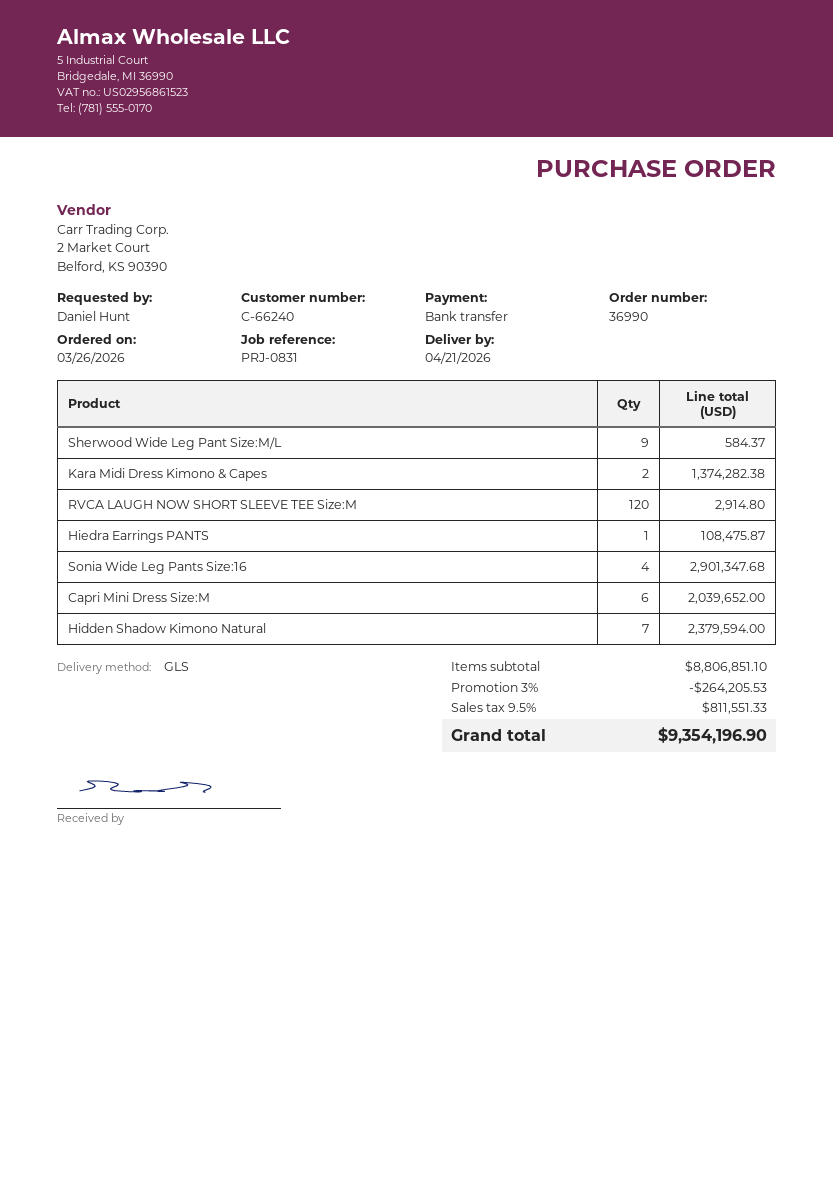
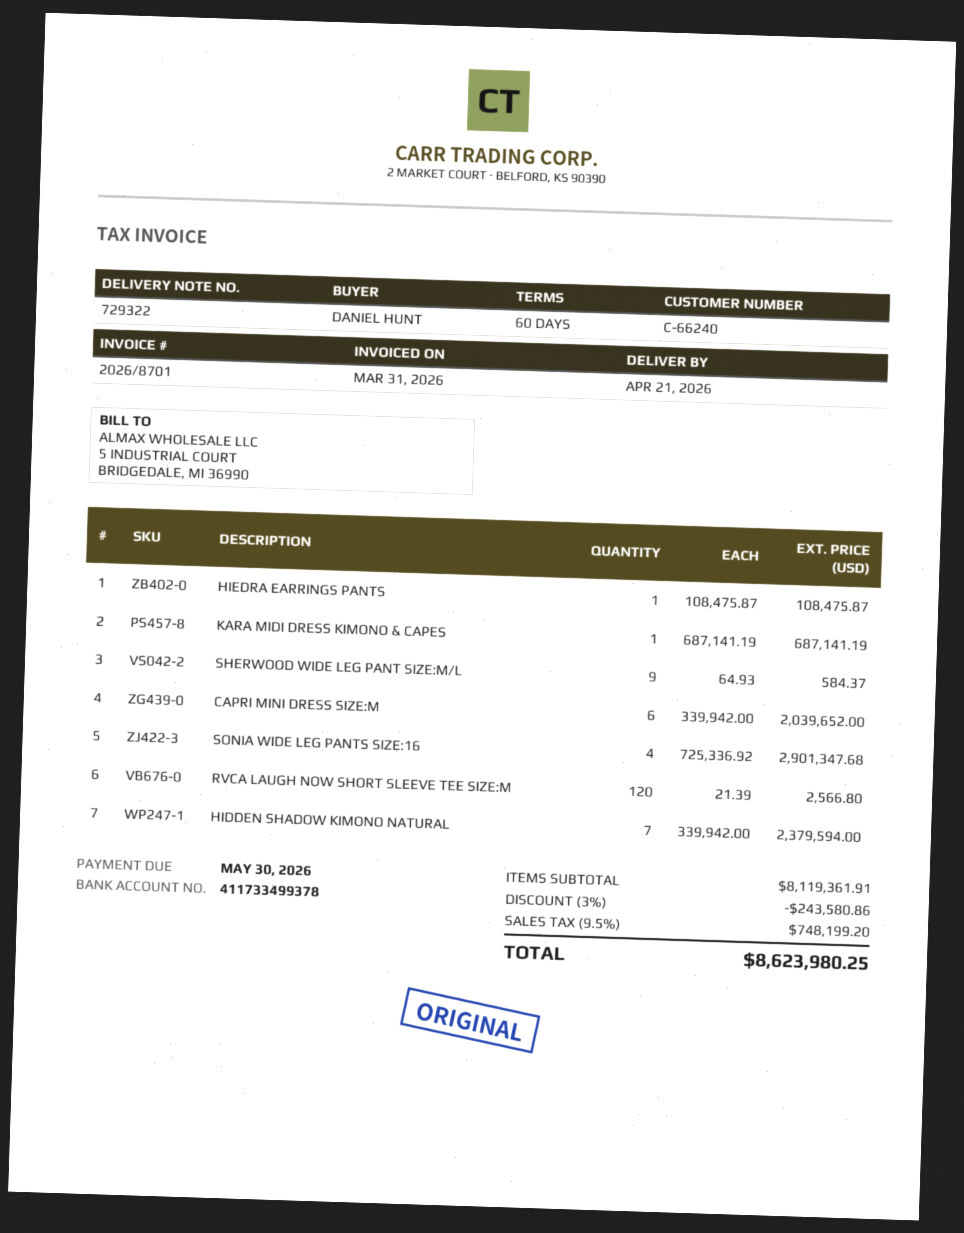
Kara Midi Dress Kimono & Capes: 2 for 1374282.38 -> 1 for 687141.19
RVCA LAUGH NOW SHORT SLEEVE TEE Size:M: 120 for 2914.80 -> 120 for 2566.80
subtotal: 8806851.10 -> 8119361.91
discount: 3% = 264205.53 -> 3% = 243580.86
tax: 9.5% = 811551.33 -> 9.5% = 748199.20
total: 9354196.90 -> 8623980.25

